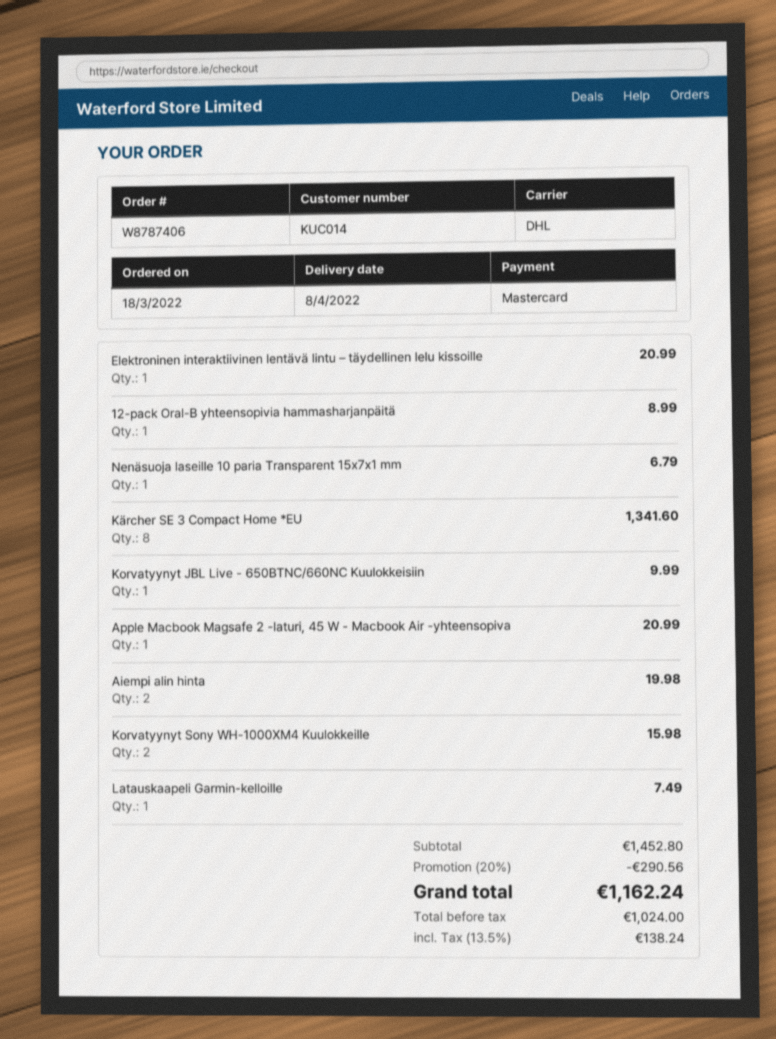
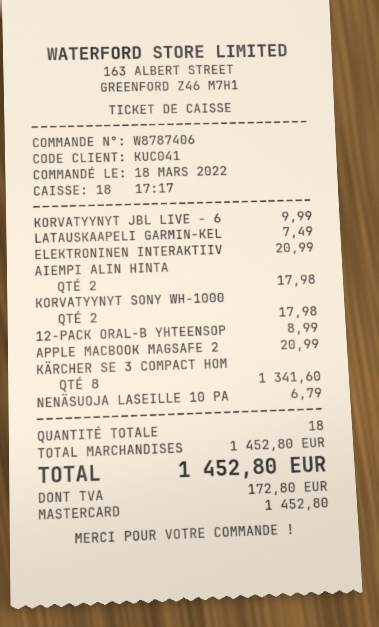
customer number: KUC014 -> KUC041
Aiempi alin hinta: 2 for 19.98 -> 2 for 17.98
Korvatyynyt Sony WH-1000XM4 Kuulokkeille: 2 for 15.98 -> 2 for 17.98
discount: 20% = 290.56 -> none
tax: 138.24 -> 172.80
total: 1162.24 -> 1452.80

